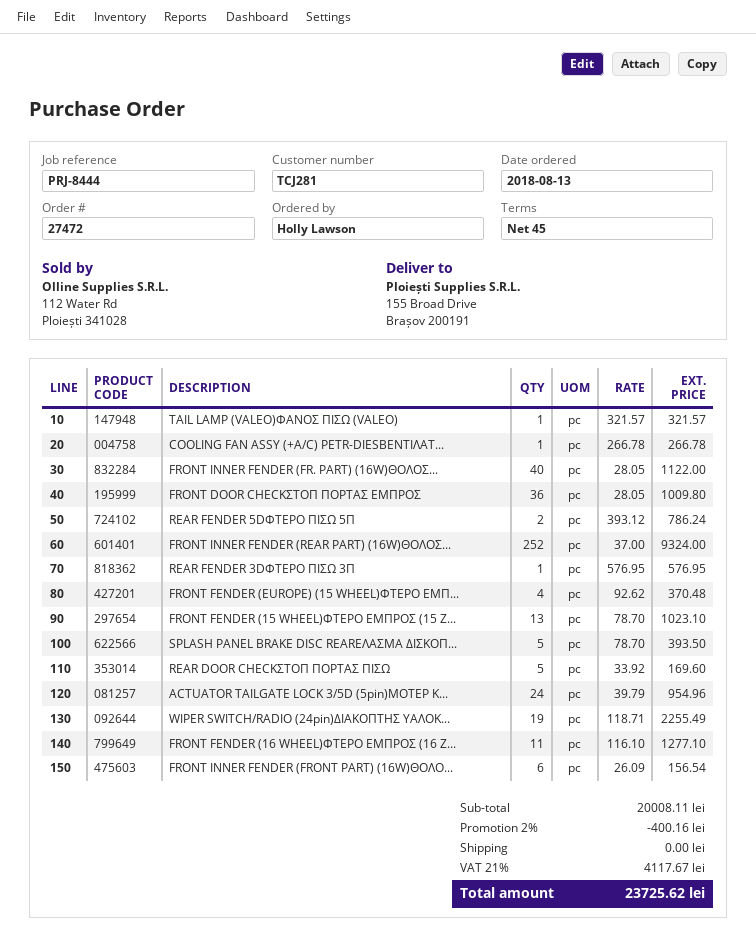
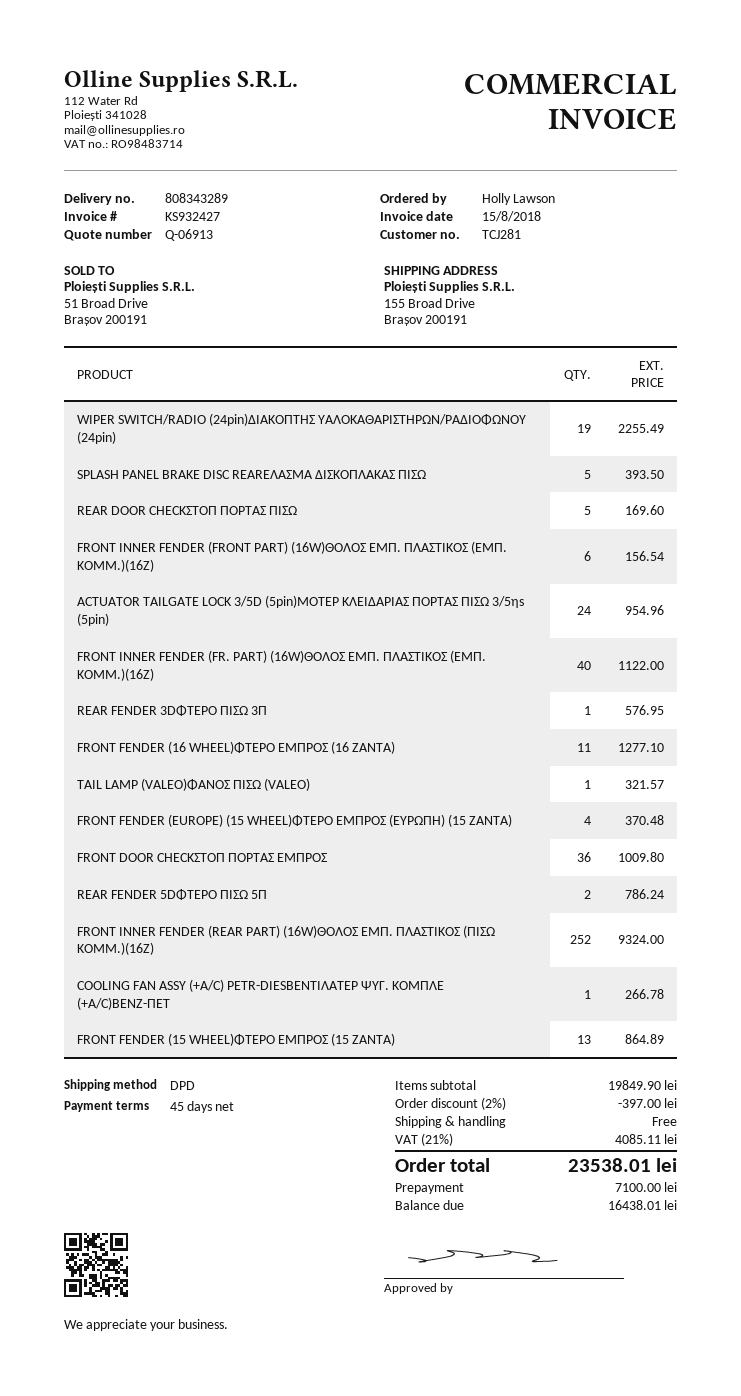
FRONT FENDER (15 WHEEL)ΦΤΕΡΟ ΕΜΠΡΟΣ (15 Ζ...: 13 for 1023.10 -> 13 for 864.89
subtotal: 20008.11 -> 19849.90
discount: 2% = 400.16 -> 2% = 397.00
tax: 21% = 4117.67 -> 21% = 4085.11
total: 23725.62 -> 23538.01

